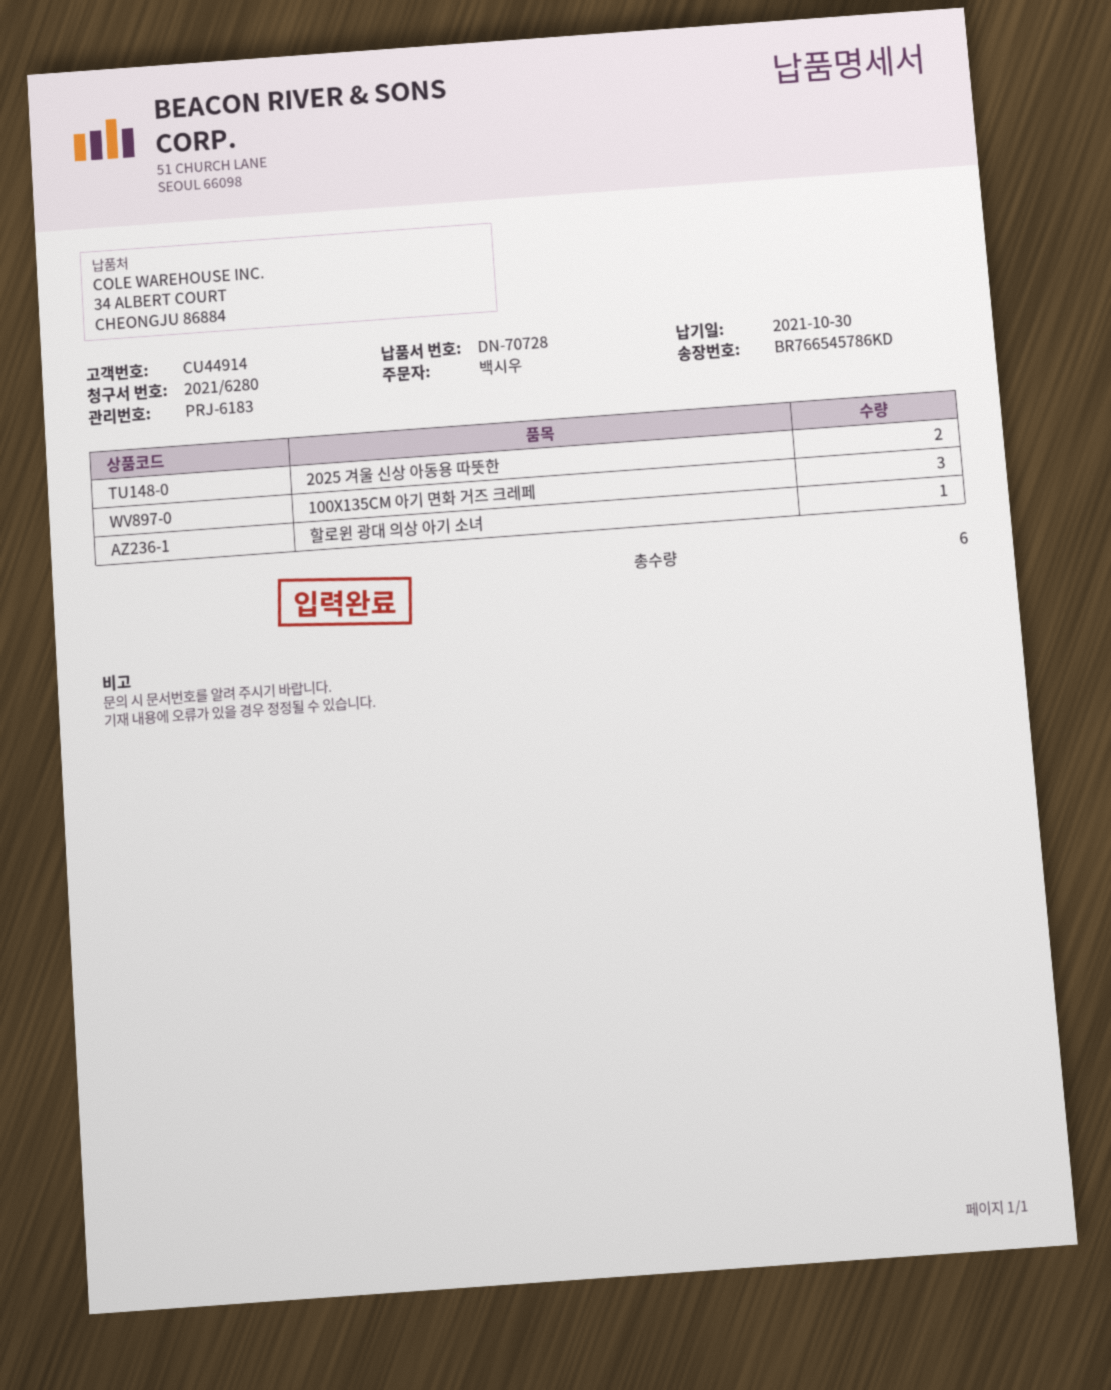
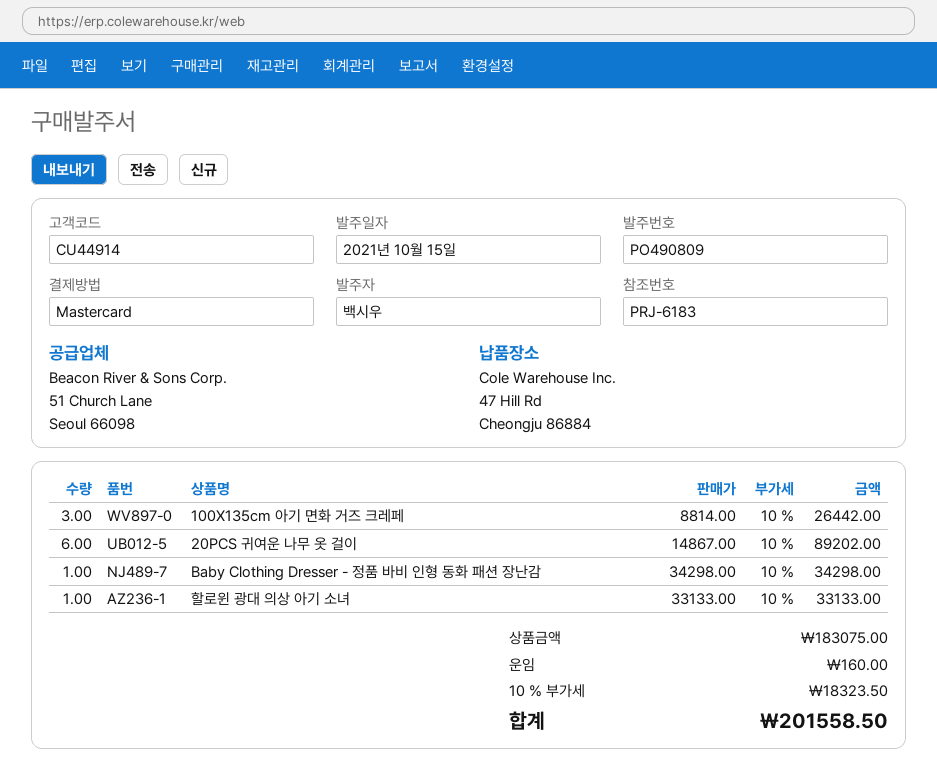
ship to: 34 ALBERT COURT, CHEONGJU 86884 -> 47 Hill Rd, Cheongju 86884
2025 겨울 신상 아동용 따뜻한: 2 -> none
20PCS 귀여운 나무 옷 걸이: none -> 6
Baby Clothing Dresser - 정품 바비 인형 동화 패션 장난감: none -> 1

